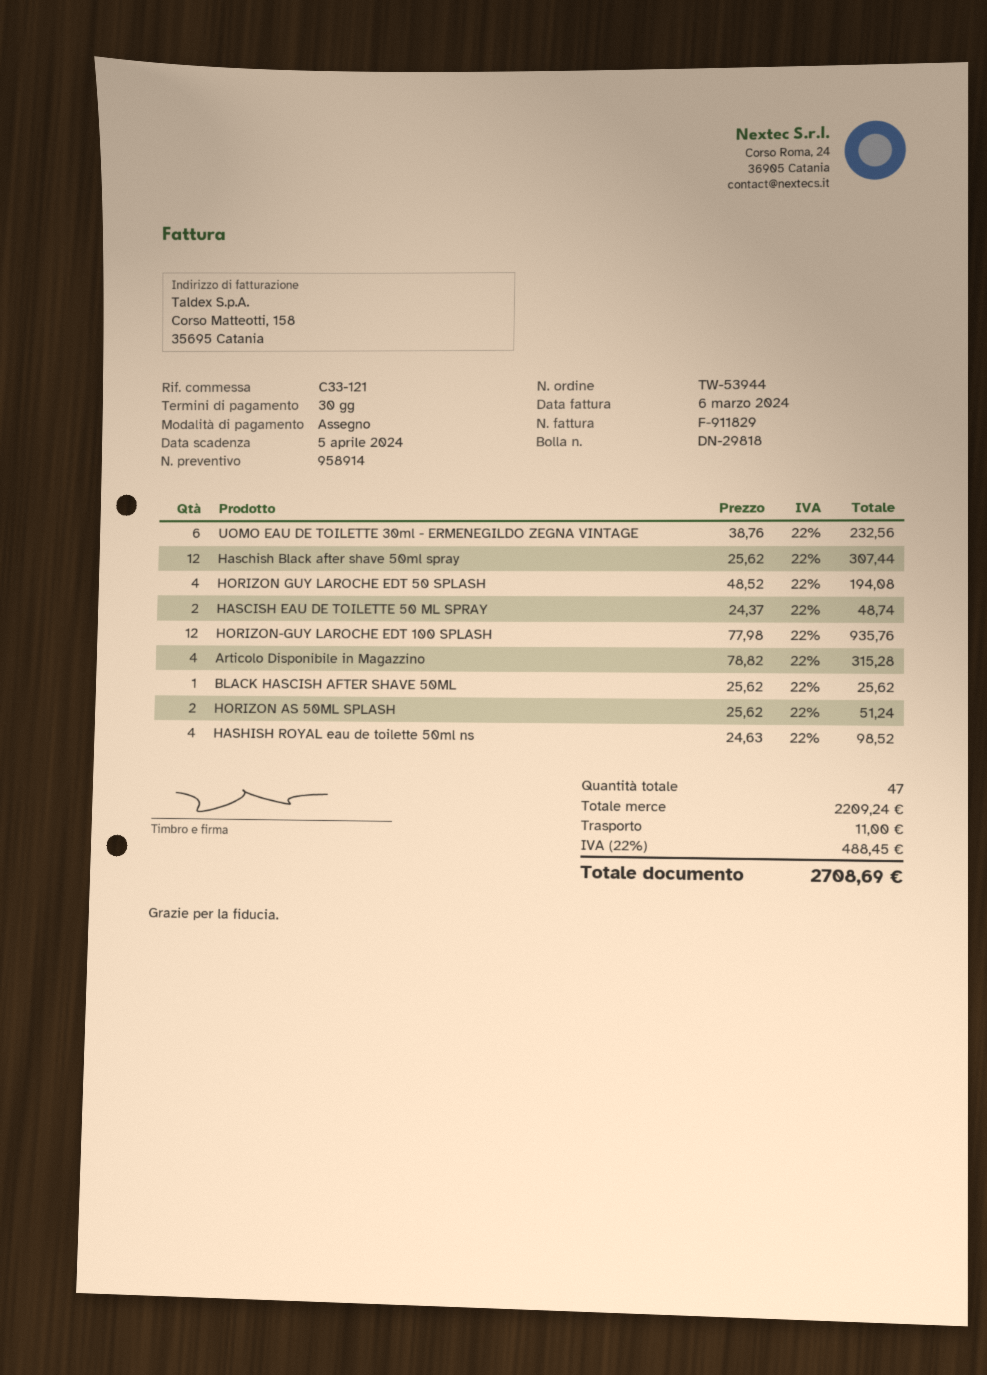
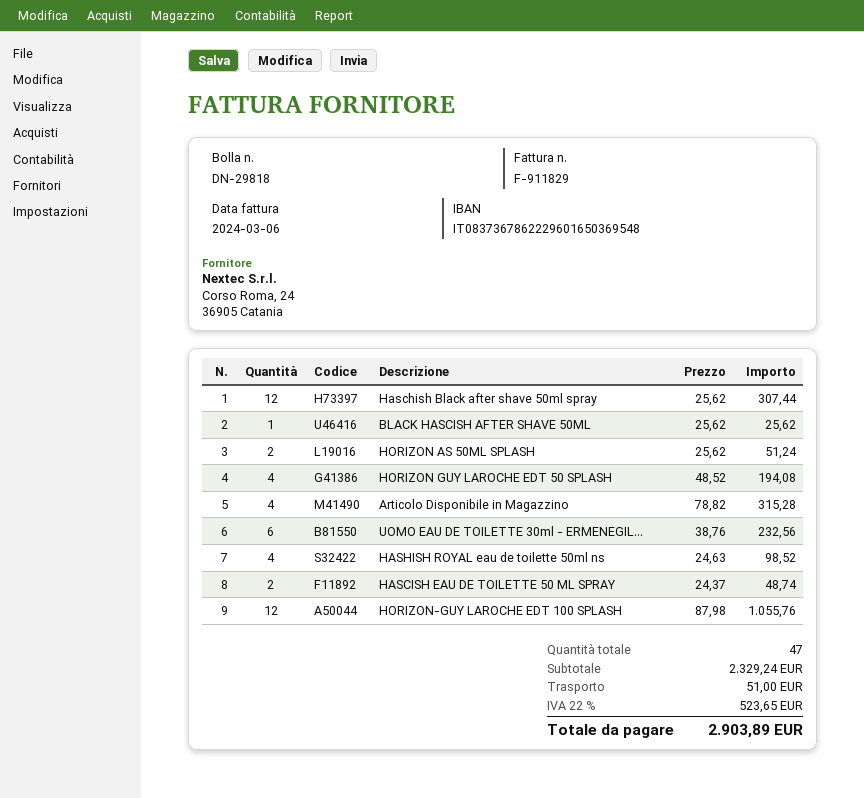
HORIZON-GUY LAROCHE EDT 100 SPLASH: 12 x 77.98 = 935.76 -> 12 x 87.98 = 1055.76
subtotal: 2209.24 -> 2329.24
shipping: 11.00 -> 51.00
tax: 22% = 488.45 -> 22% = 523.65
total: 2708.69 -> 2903.89

